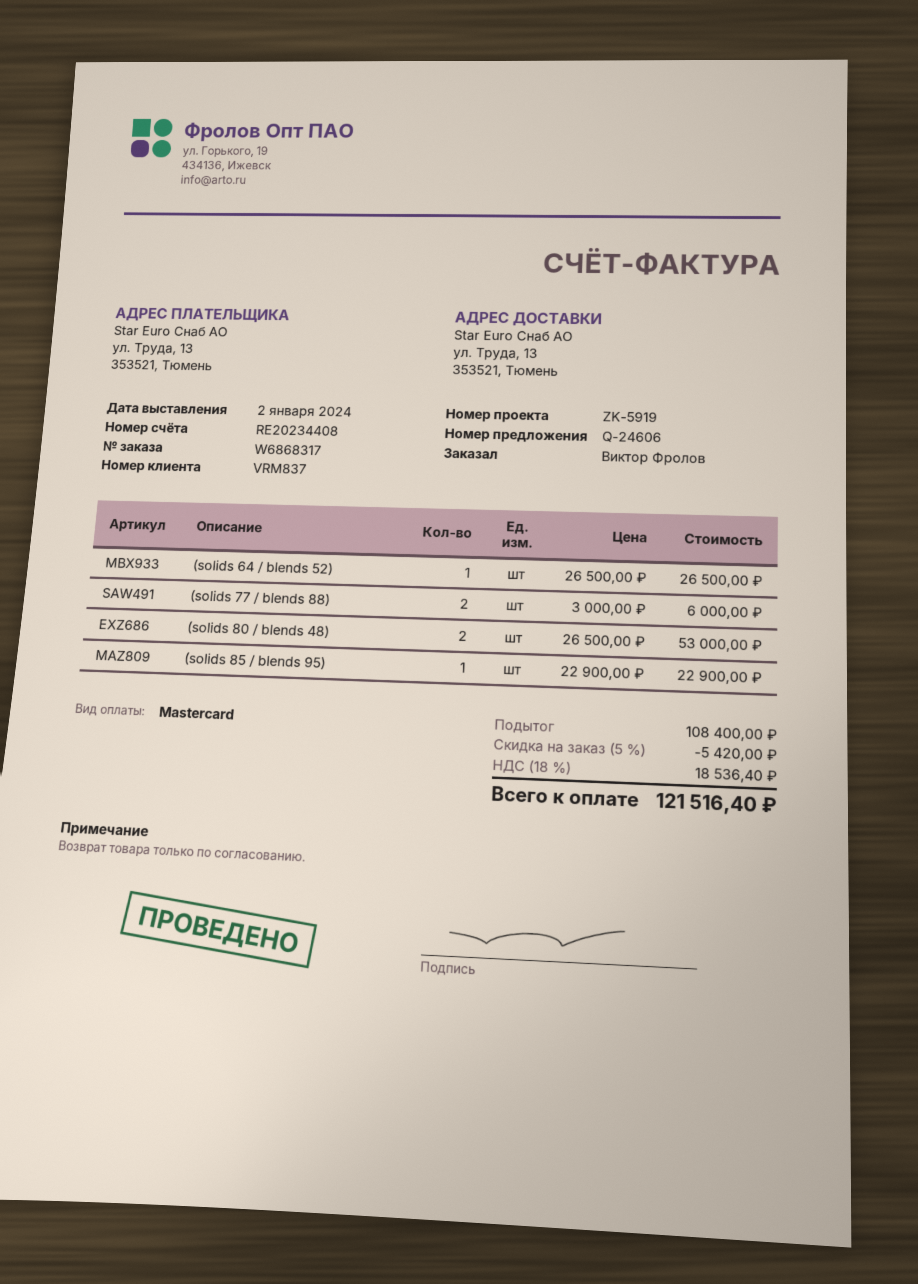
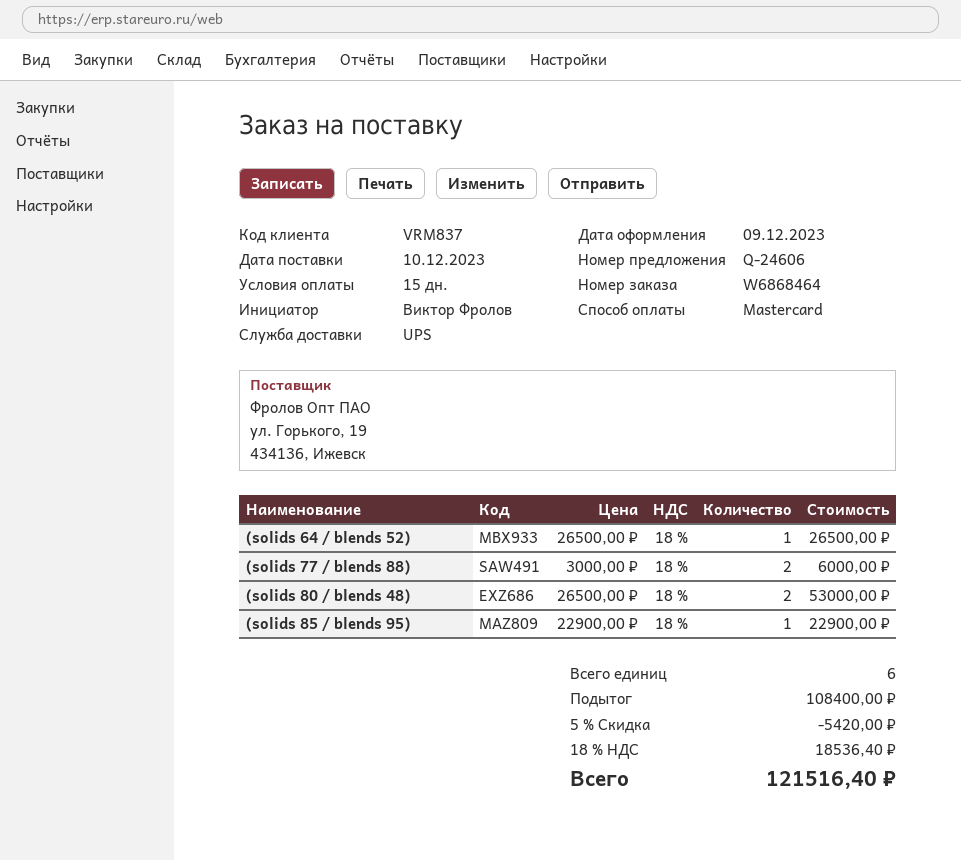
order number: W6868317 -> W6868464

